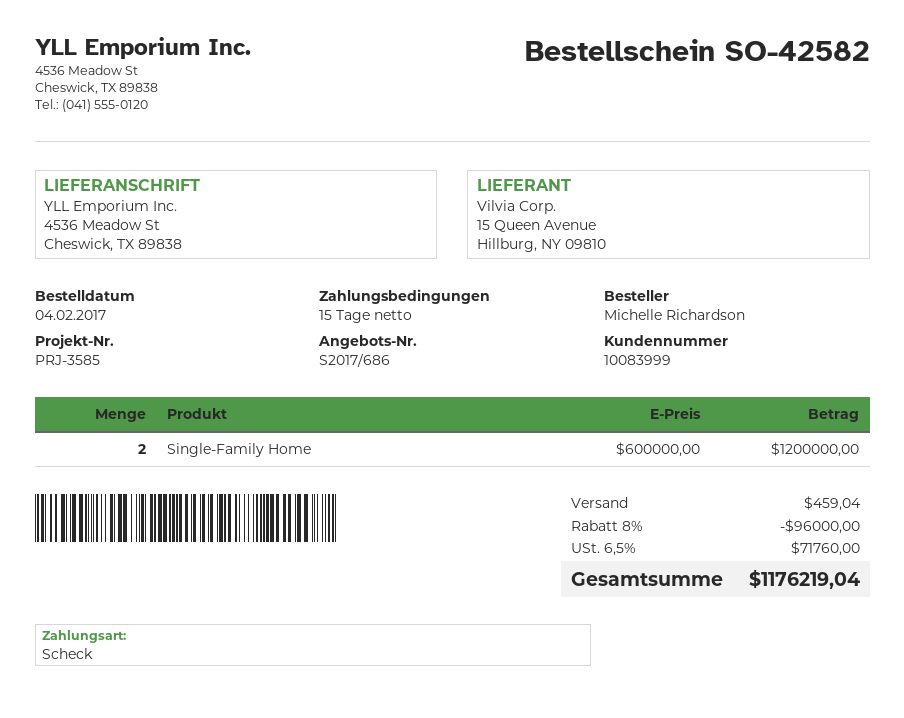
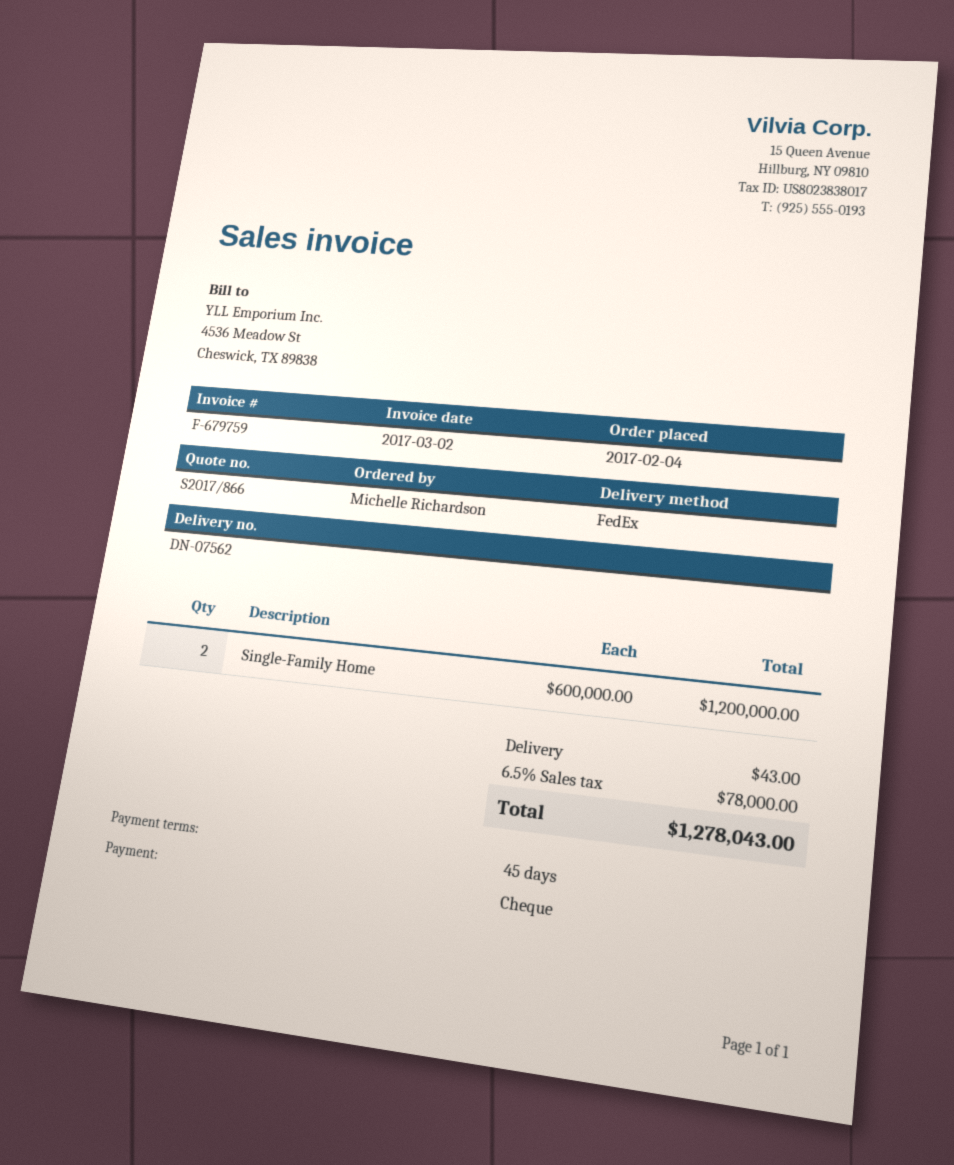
quote number: S2017/686 -> S2017/866
payment terms: 15 days -> 45 days
discount: 8% = 96000.00 -> none
shipping: 459.04 -> 43.00
tax: 6.5% = 71760.00 -> 6.5% = 78000.00
total: 1176219.04 -> 1278043.00

